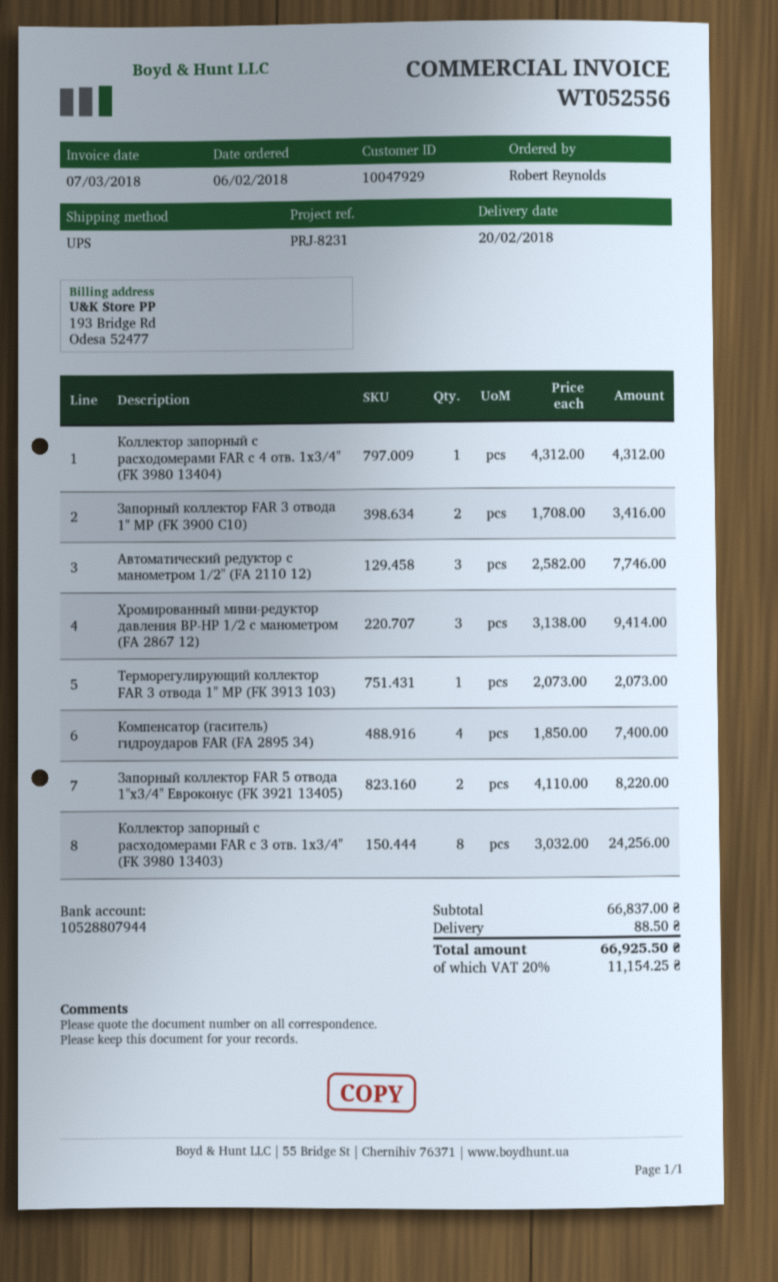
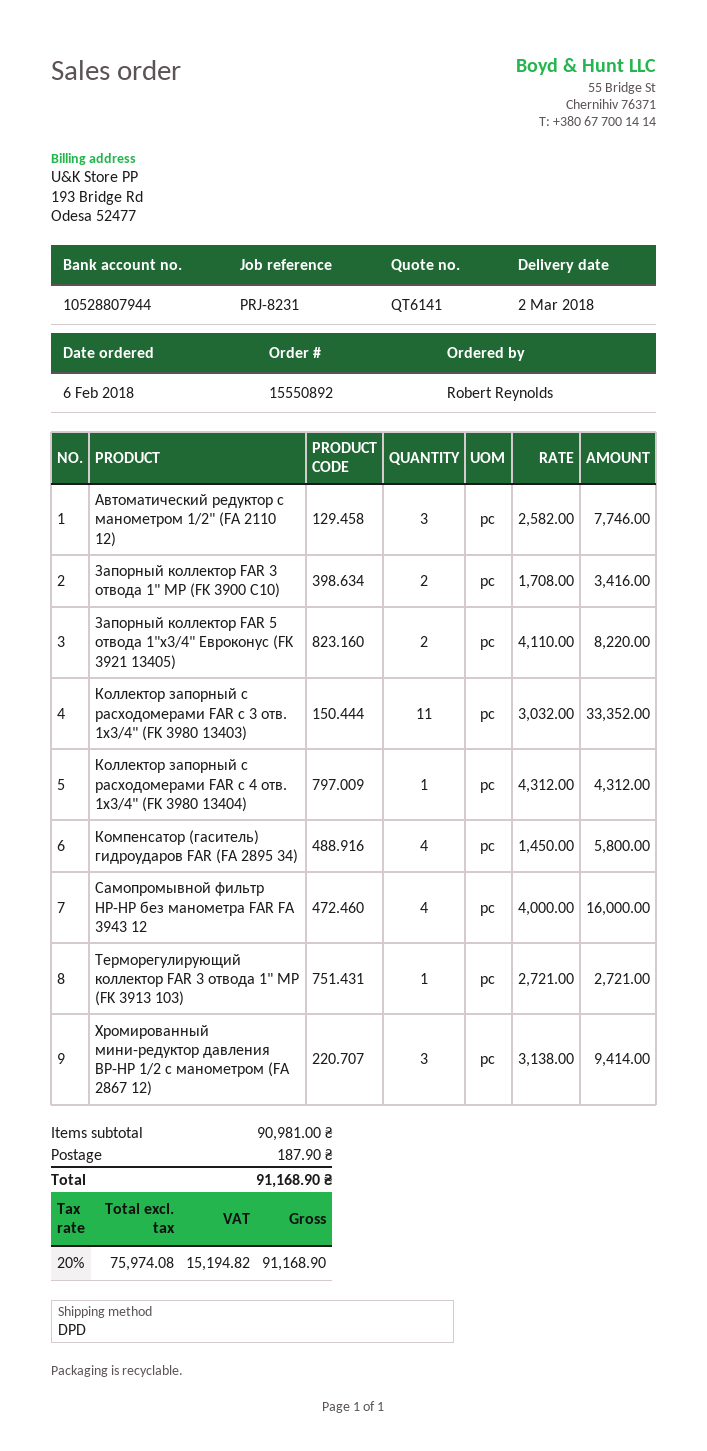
delivery date: 2018-02-20 -> 2018-03-02
shipping method: UPS -> DPD
Терморегулирующий коллектор FAR 3 отвода 1" МР (FK 3913 103): 1 x 2073.00 = 2073.00 -> 1 x 2721.00 = 2721.00
Компенсатор (гаситель) гидроударов FAR (FA 2895 34): 4 x 1850.00 = 7400.00 -> 4 x 1450.00 = 5800.00
Коллектор запорный с расходомерами FAR с 3 отв. 1x3/4" (FK 3980 13403): 8 x 3032.00 = 24256.00 -> 11 x 3032.00 = 33352.00
Самопромывной фильтр НР-НР без манометра FAR FA 3943 12: none -> 4 x 4000.00 = 16000.00
subtotal: 66837.00 -> 90981.00
shipping: 88.50 -> 187.90
tax: 20% = 11154.25 -> 20% = 15194.82
total: 66925.50 -> 91168.90

